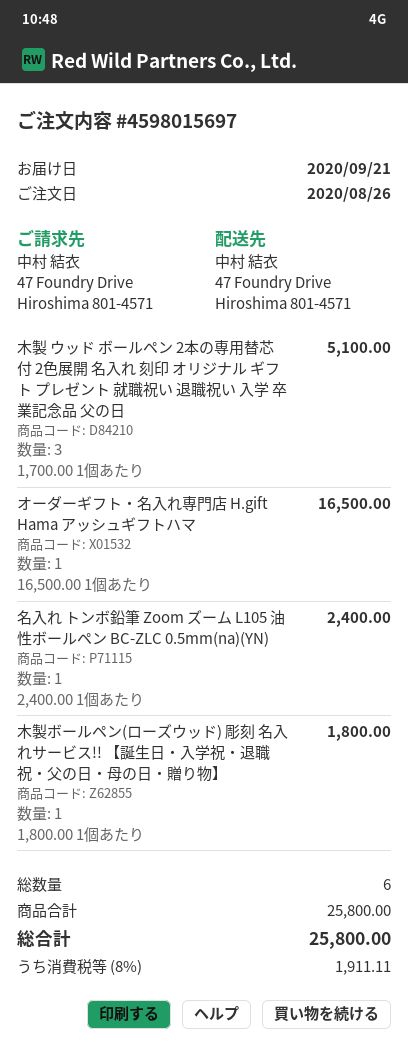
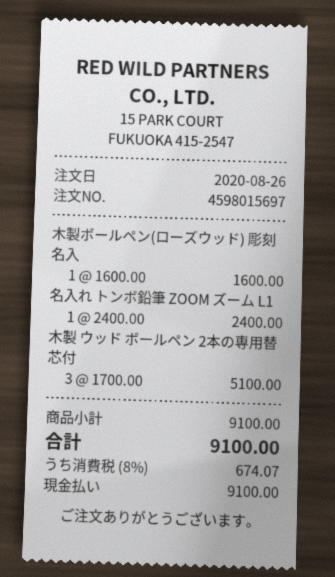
オーダーギフト・名入れ専門店 H.gift Hama アッシュギフトハマ: 1 x 16500.00 = 16500.00 -> none
木製ボールペン(ローズウッド) 彫刻 名入れサービス!! 【誕生日・入学祝・退職祝・父の日・母の日・贈り物】: 1 x 1800.00 = 1800.00 -> 1 x 1600.00 = 1600.00
subtotal: 25800.00 -> 9100.00
tax: 8% = 1911.11 -> 8% = 674.07
total: 25800.00 -> 9100.00

